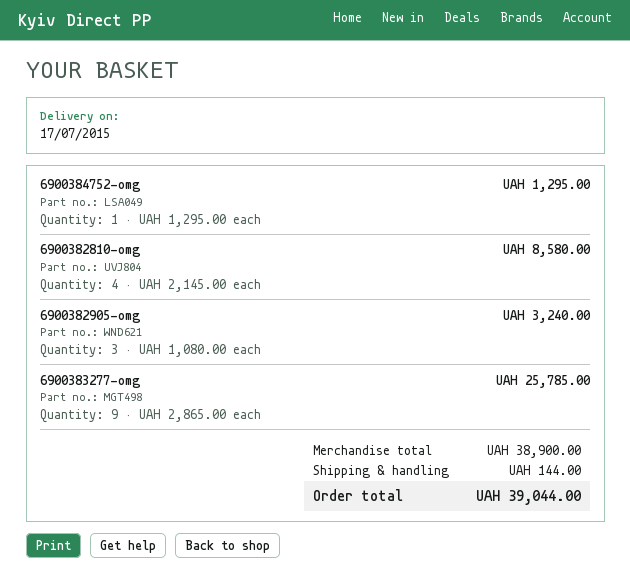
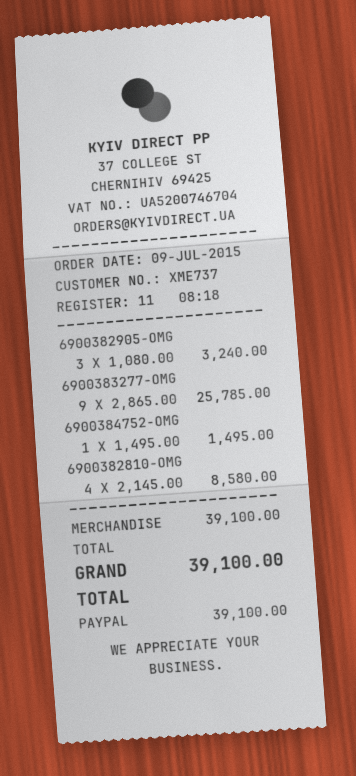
6900384752-omg: 1 x 1295.00 = 1295.00 -> 1 x 1495.00 = 1495.00
subtotal: 38900.00 -> 39100.00
shipping: 144.00 -> none
total: 39044.00 -> 39100.00

